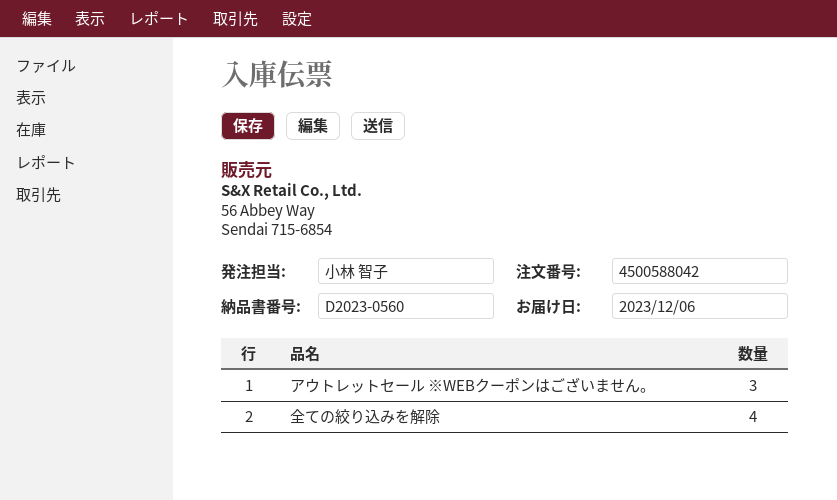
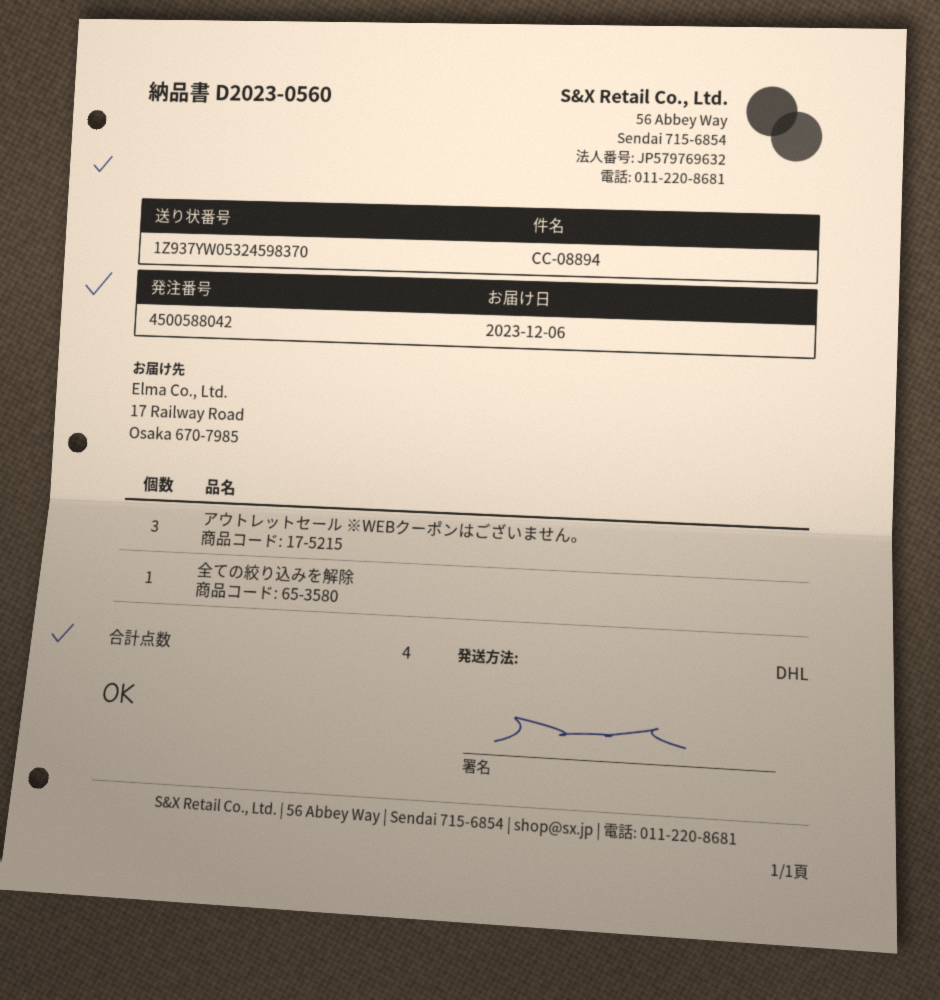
全ての絞り込みを解除: 4 -> 1

